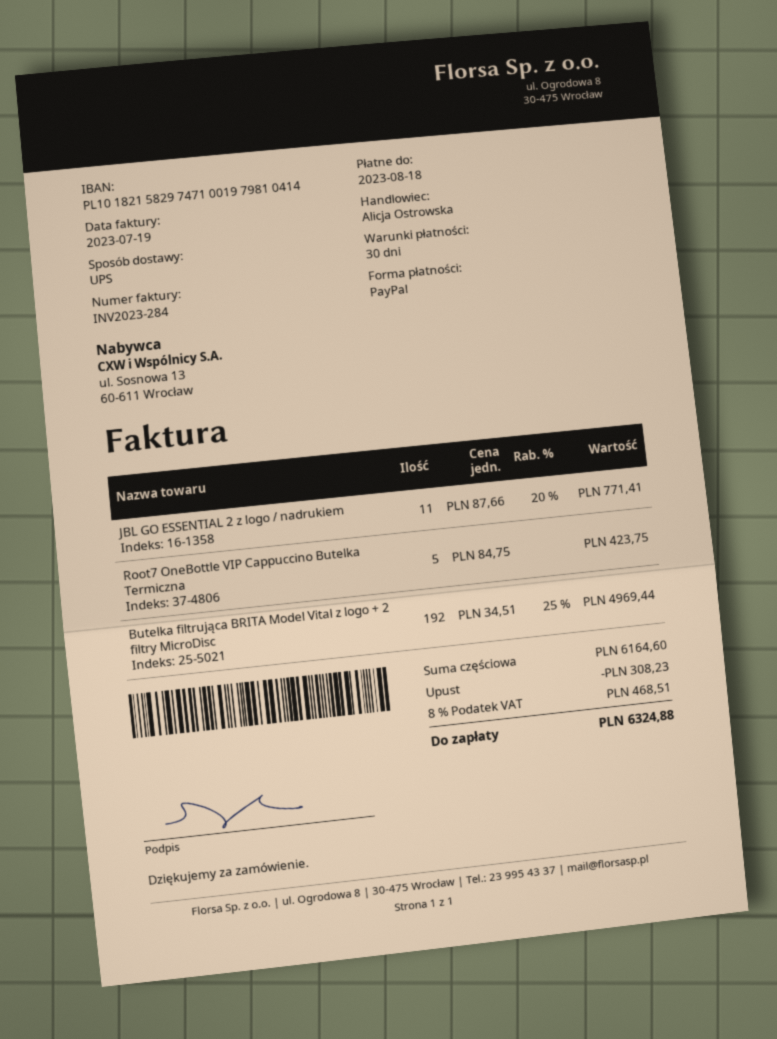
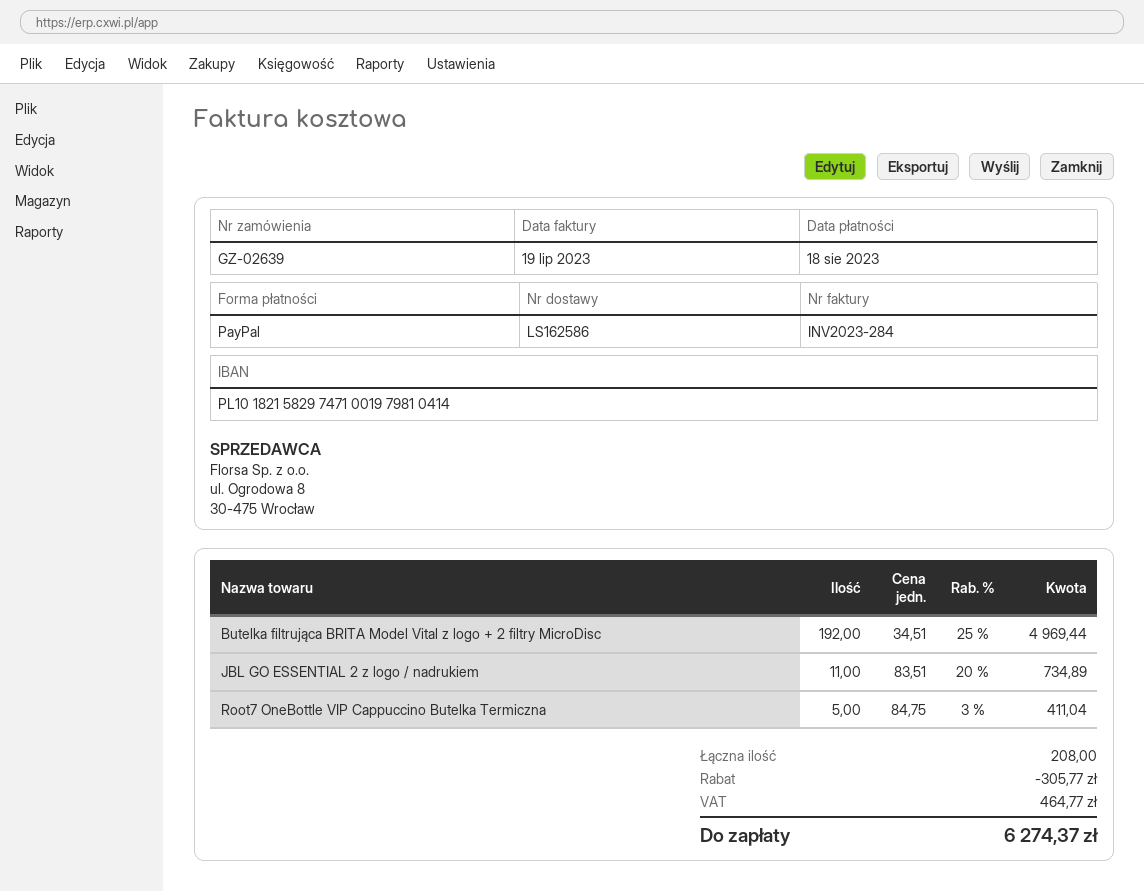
JBL GO ESSENTIAL 2 z logo / nadrukiem: 11 x 87.66 - 20% = 771.41 -> 11 x 83.51 - 20% = 734.89
Root7 OneBottle VIP Cappuccino Butelka Termiczna: 5 x 84.75 = 423.75 -> 5 x 84.75 - 3% = 411.04
discount: 308.23 -> 305.77
tax: 468.51 -> 464.77
total: 6324.88 -> 6274.37

